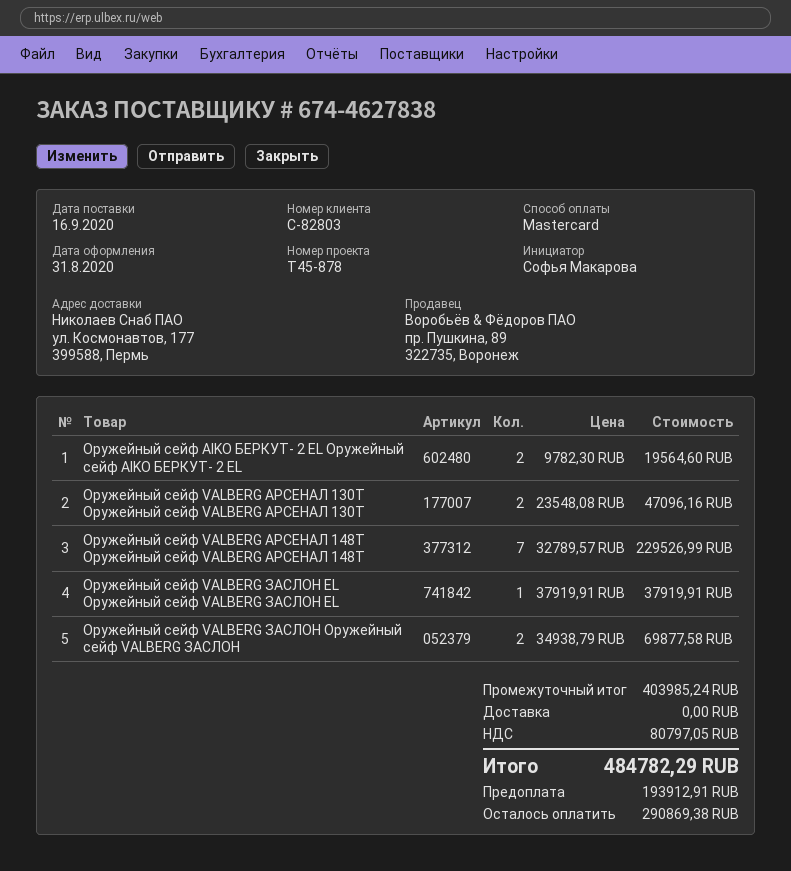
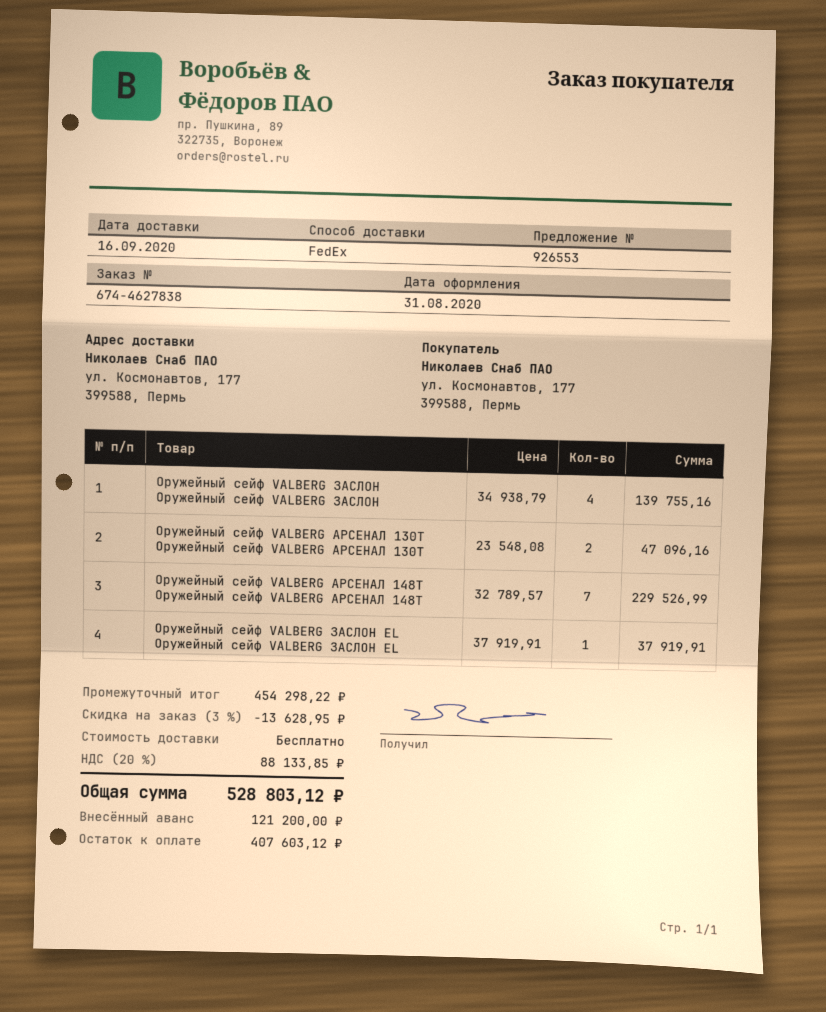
Оружейный сейф AIKO БЕРКУТ- 2 EL Оружейный сейф AIKO БЕРКУТ- 2 EL: 2 x 9782.30 = 19564.60 -> none
Оружейный сейф VALBERG ЗАСЛОН Оружейный сейф VALBERG ЗАСЛОН: 2 x 34938.79 = 69877.58 -> 4 x 34938.79 = 139755.16
subtotal: 403985.24 -> 454298.22
discount: none -> 3% = 13628.95
tax: 80797.05 -> 88133.85
total: 484782.29 -> 528803.12
deposit: 193912.91 -> 121200.00
balance: 290869.38 -> 407603.12

